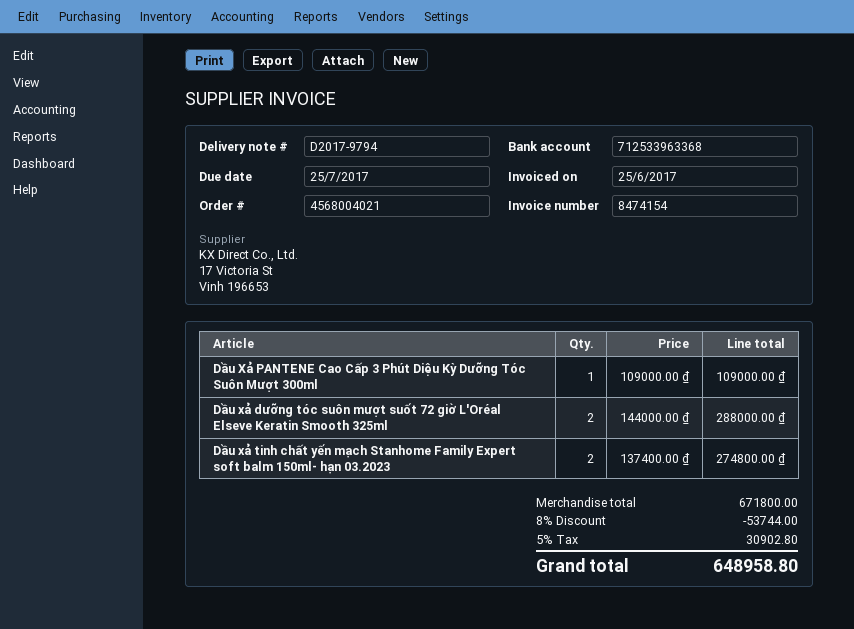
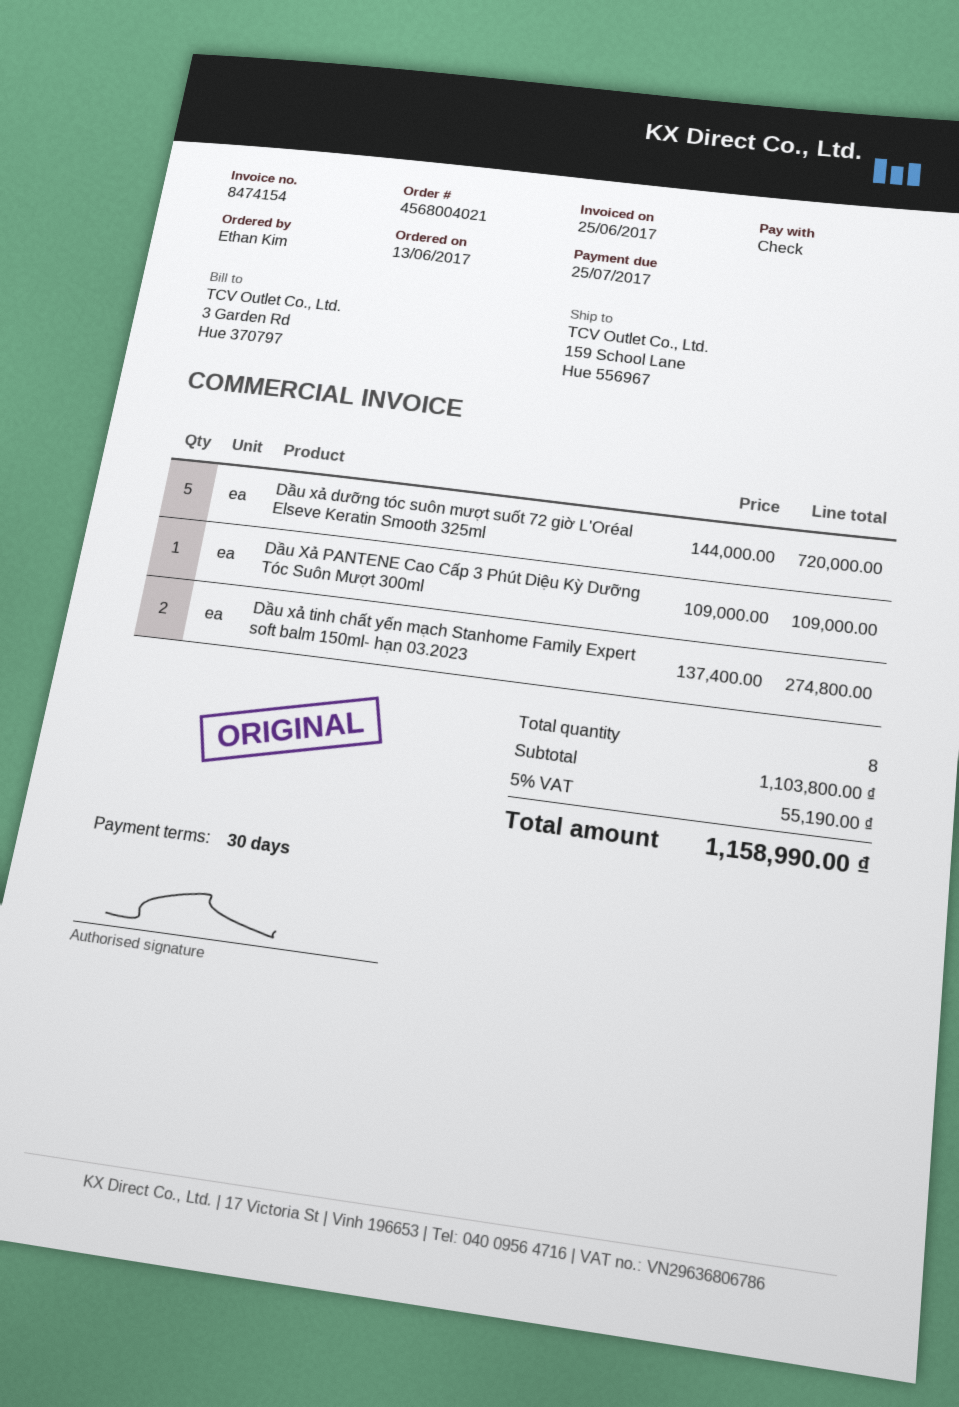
Dầu xả dưỡng tóc suôn mượt suốt 72 giờ L'Oréal Elseve Keratin Smooth 325ml: 2 x 144000.00 = 288000.00 -> 5 x 144000.00 = 720000.00
subtotal: 671800.00 -> 1103800.00
discount: 8% = 53744.00 -> none
tax: 5% = 30902.80 -> 5% = 55190.00
total: 648958.80 -> 1158990.00

